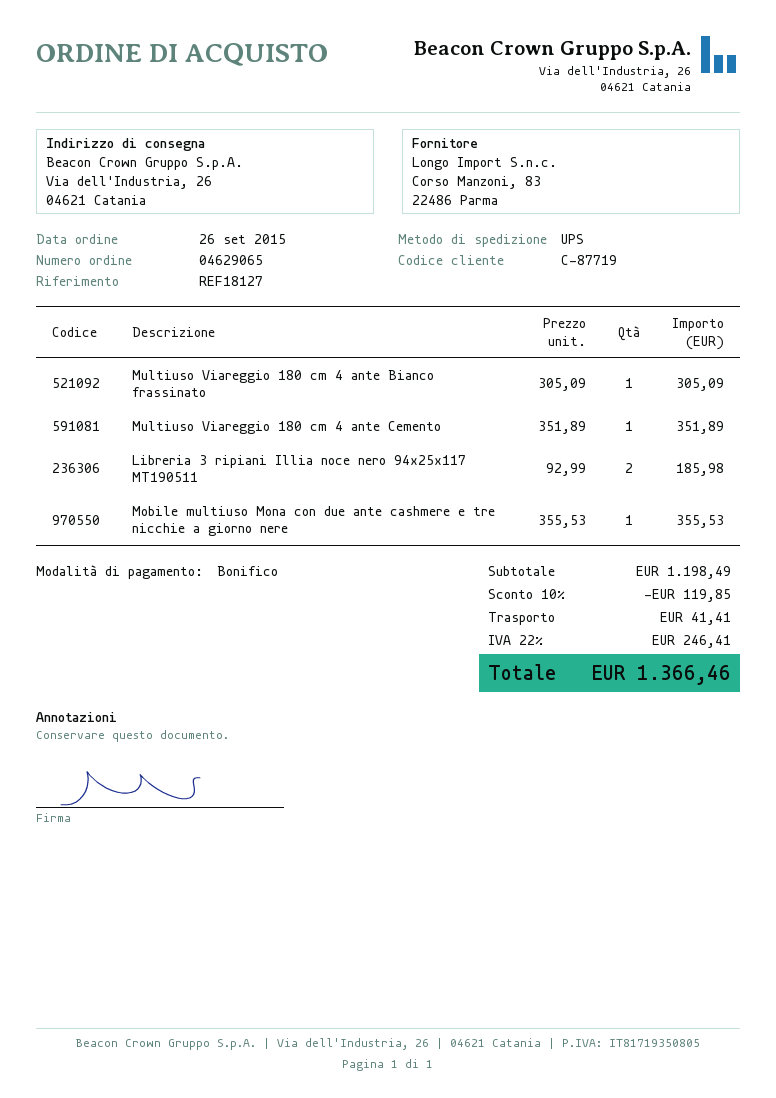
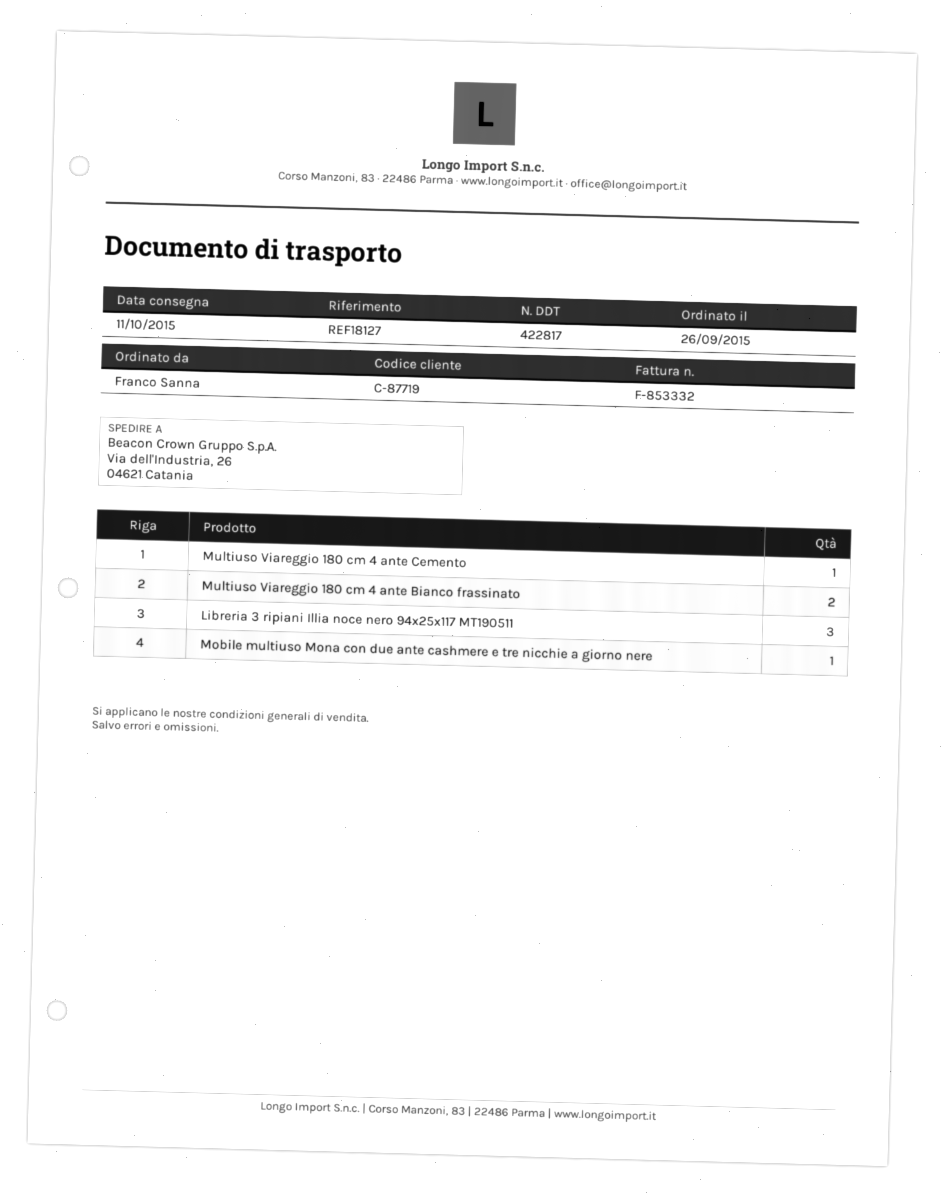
Multiuso Viareggio 180 cm 4 ante Bianco frassinato: 1 -> 2
Libreria 3 ripiani Illia noce nero 94x25x117 MT190511: 2 -> 3

